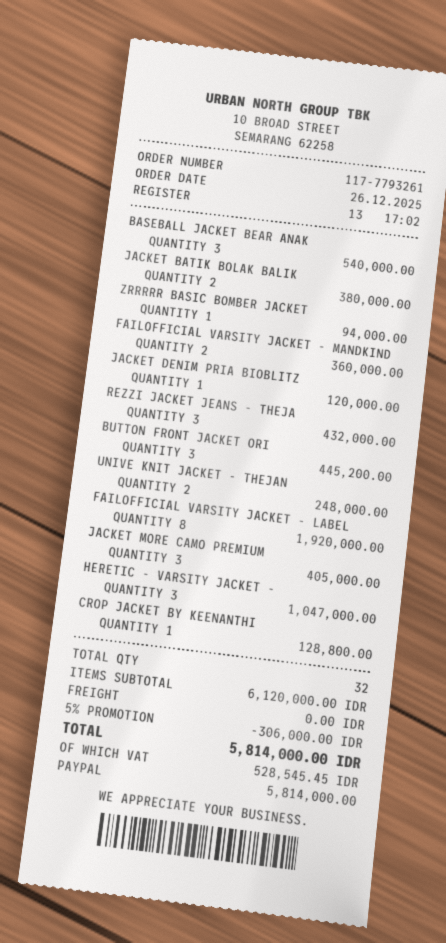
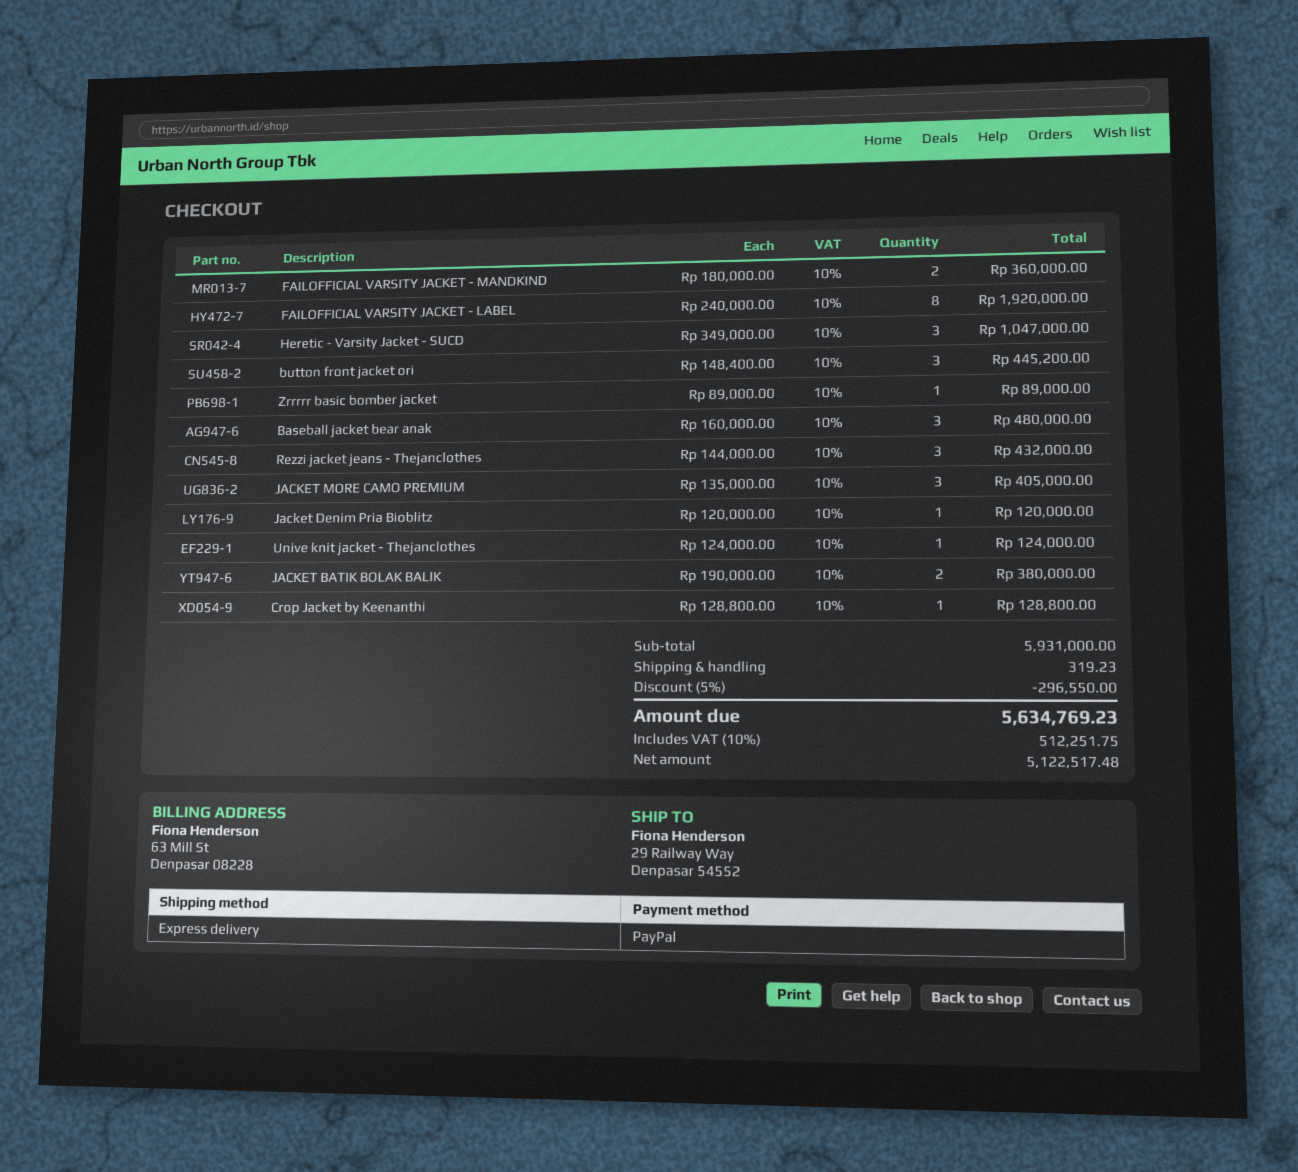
BASEBALL JACKET BEAR ANAK: 3 for 540000.00 -> 3 for 480000.00
ZRRRRR BASIC BOMBER JACKET: 1 for 94000.00 -> 1 for 89000.00
UNIVE KNIT JACKET - THEJAN: 2 for 248000.00 -> 1 for 124000.00
subtotal: 6120000.00 -> 5931000.00
discount: 5% = 306000.00 -> 5% = 296550.00
shipping: 0.00 -> 319.23
tax: 528545.45 -> 512251.75
total: 5814000.00 -> 5634769.23

